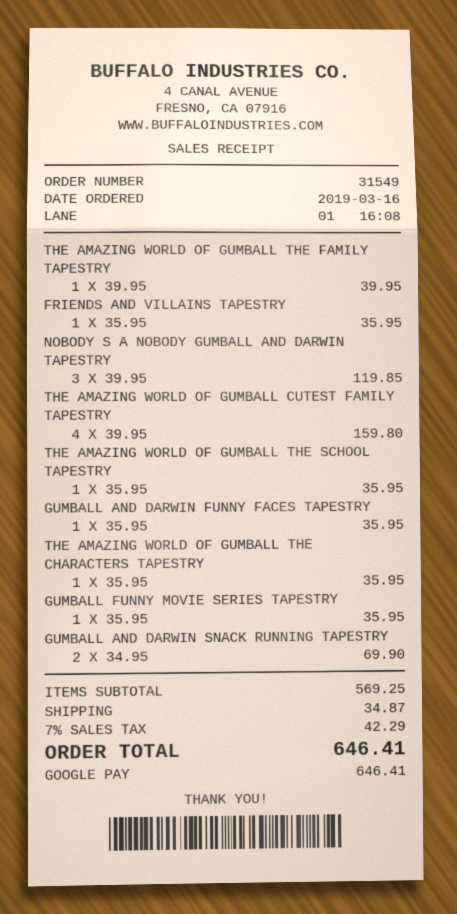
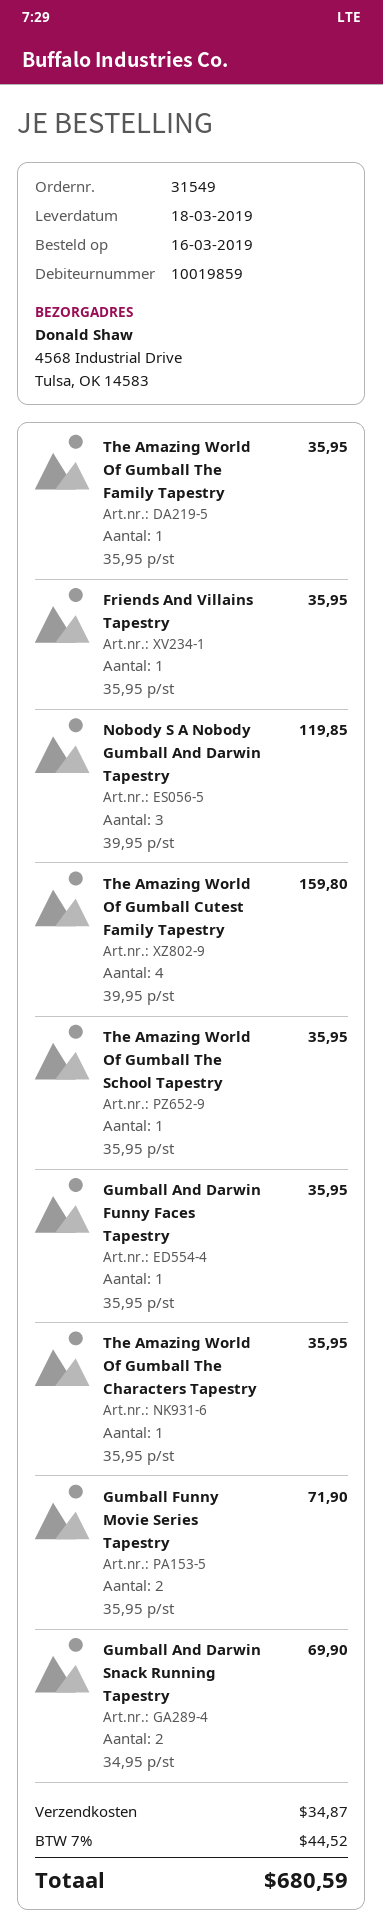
THE AMAZING WORLD OF GUMBALL THE FAMILY TAPESTRY: 1 x 39.95 = 39.95 -> 1 x 35.95 = 35.95
GUMBALL FUNNY MOVIE SERIES TAPESTRY: 1 x 35.95 = 35.95 -> 2 x 35.95 = 71.90
tax: 7% = 42.29 -> 7% = 44.52
total: 646.41 -> 680.59

